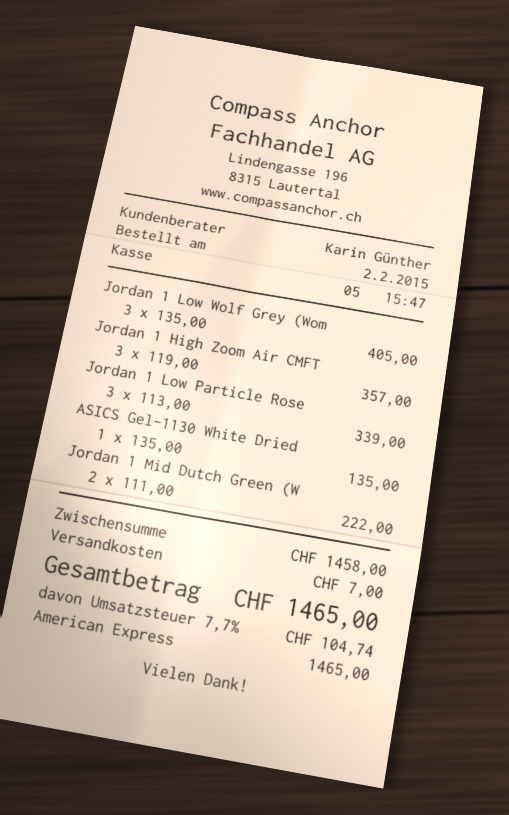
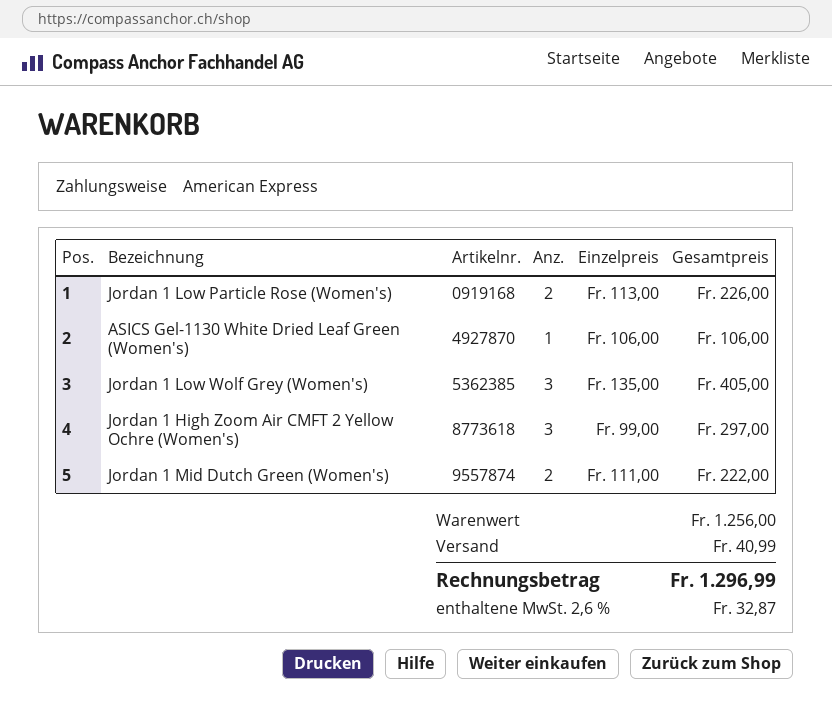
Jordan 1 High Zoom Air CMFT: 3 x 119.00 = 357.00 -> 3 x 99.00 = 297.00
Jordan 1 Low Particle Rose: 3 x 113.00 = 339.00 -> 2 x 113.00 = 226.00
ASICS Gel-1130 White Dried: 1 x 135.00 = 135.00 -> 1 x 106.00 = 106.00
subtotal: 1458.00 -> 1256.00
shipping: 7.00 -> 40.99
tax: 7.7% = 104.74 -> 2.6% = 32.87
total: 1465.00 -> 1296.99

